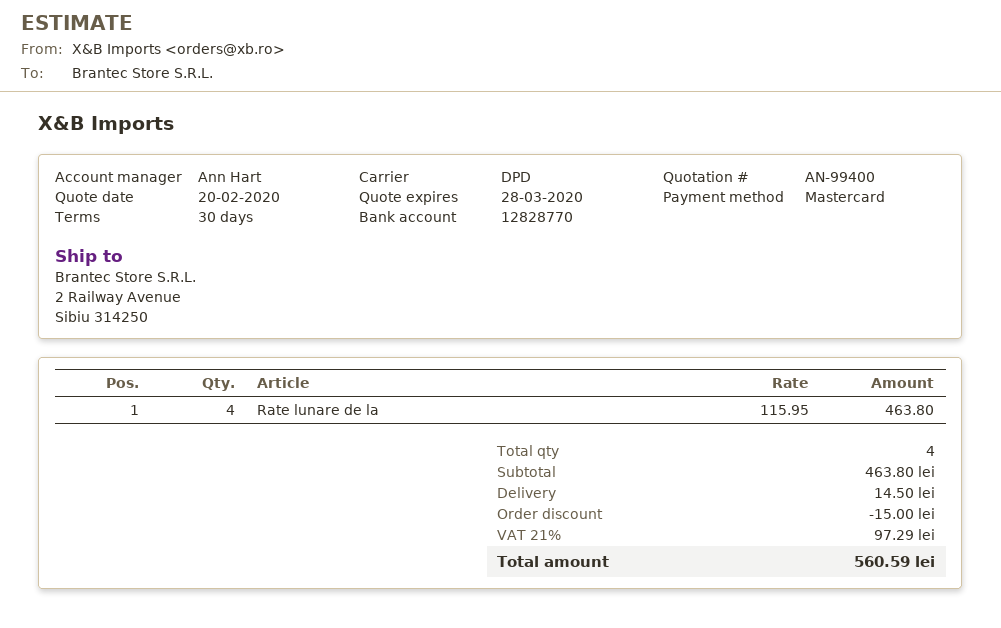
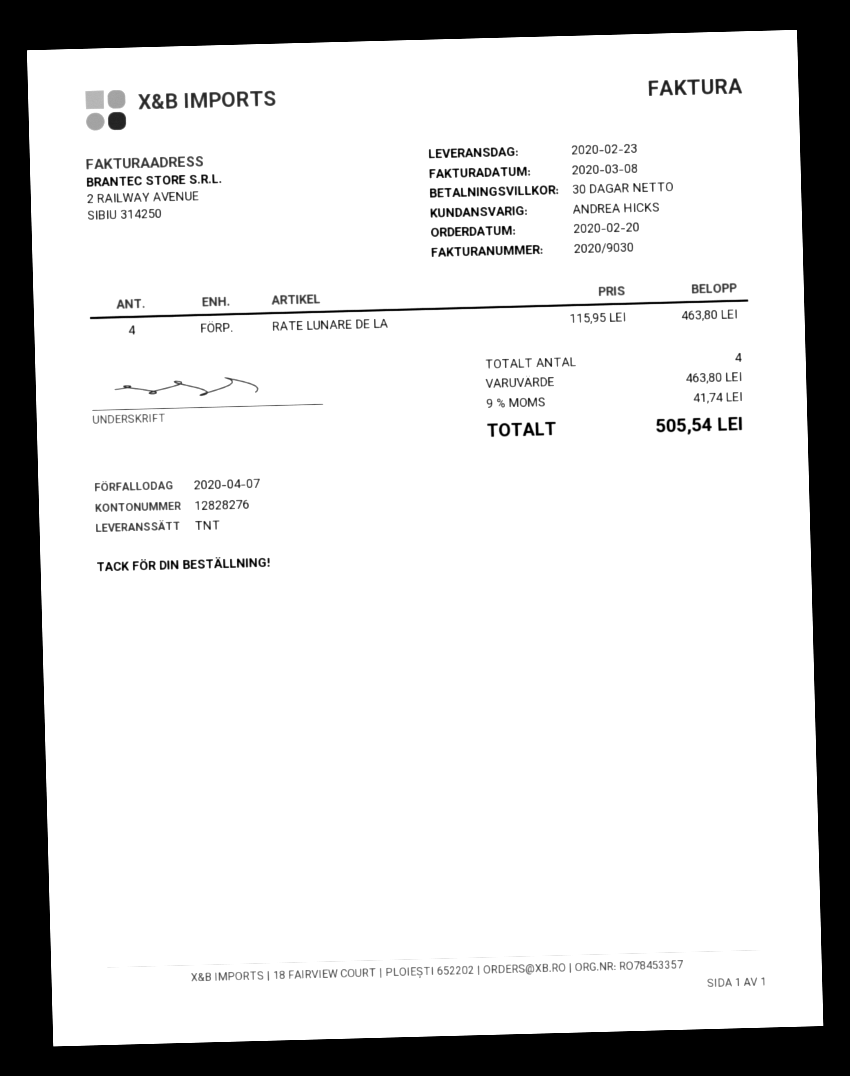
sales rep: Ann Hart -> ANDREA HICKS
bank account: 12828770 -> 12828276
shipping method: DPD -> TNT
discount: 15.00 -> none
shipping: 14.50 -> none
tax: 21% = 97.29 -> 9% = 41.74
total: 560.59 -> 505.54

